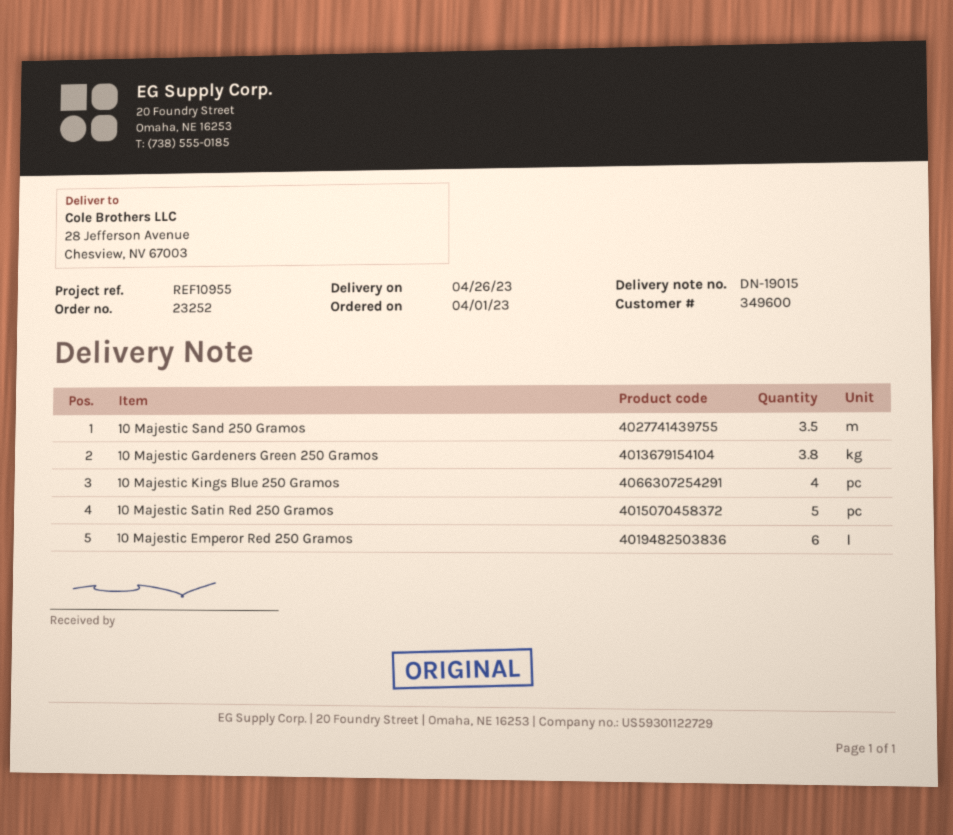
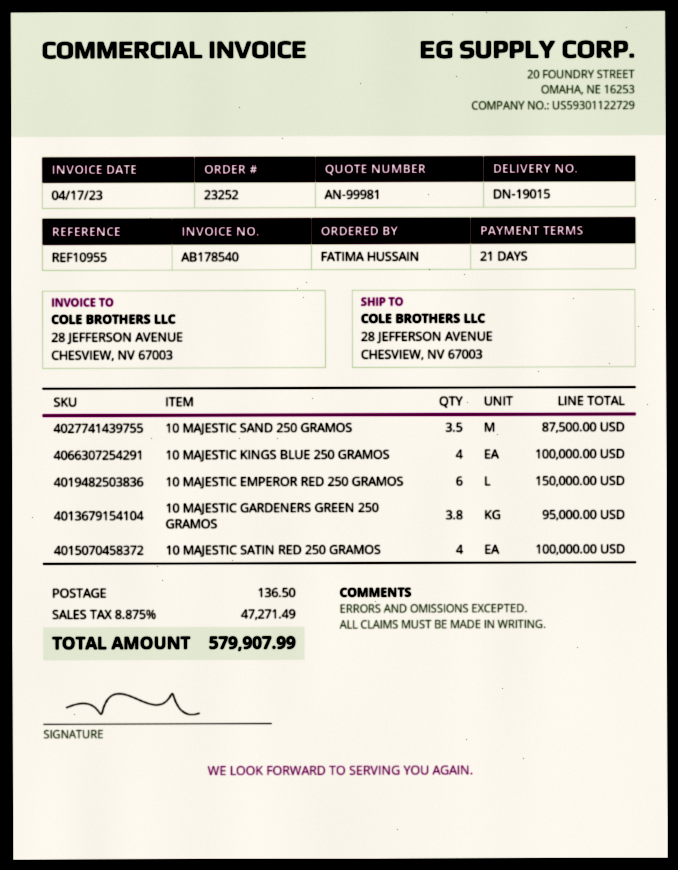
10 Majestic Satin Red 250 Gramos: 5 -> 4

